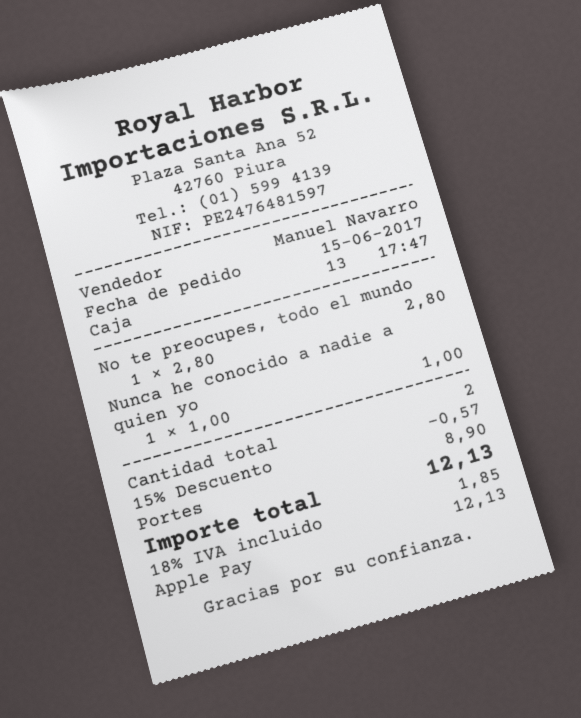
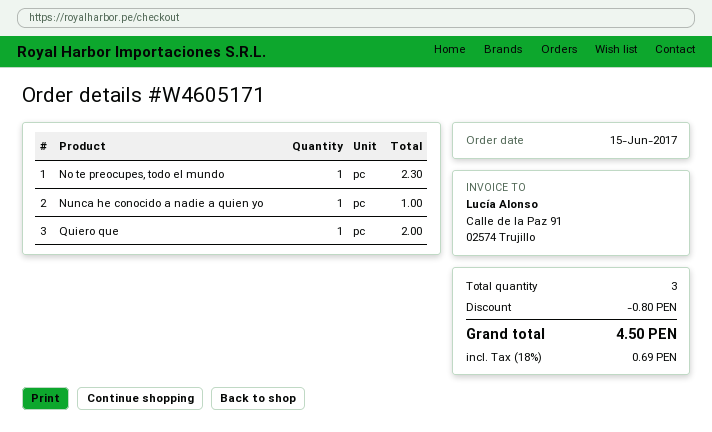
No te preocupes, todo el mundo: 1 for 2.80 -> 1 for 2.30
Quiero que: none -> 1 for 2.00
total quantity: 2 -> 3
discount: 0.57 -> 0.80
shipping: 8.90 -> none
tax: 18% = 1.85 -> 18% = 0.69
total: 12.13 -> 4.50

